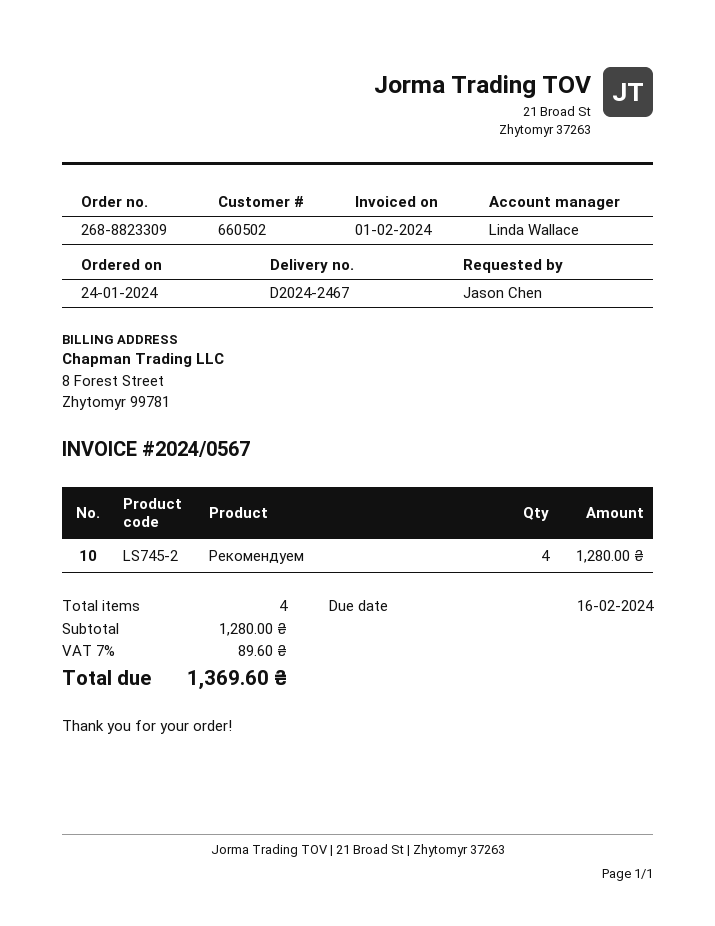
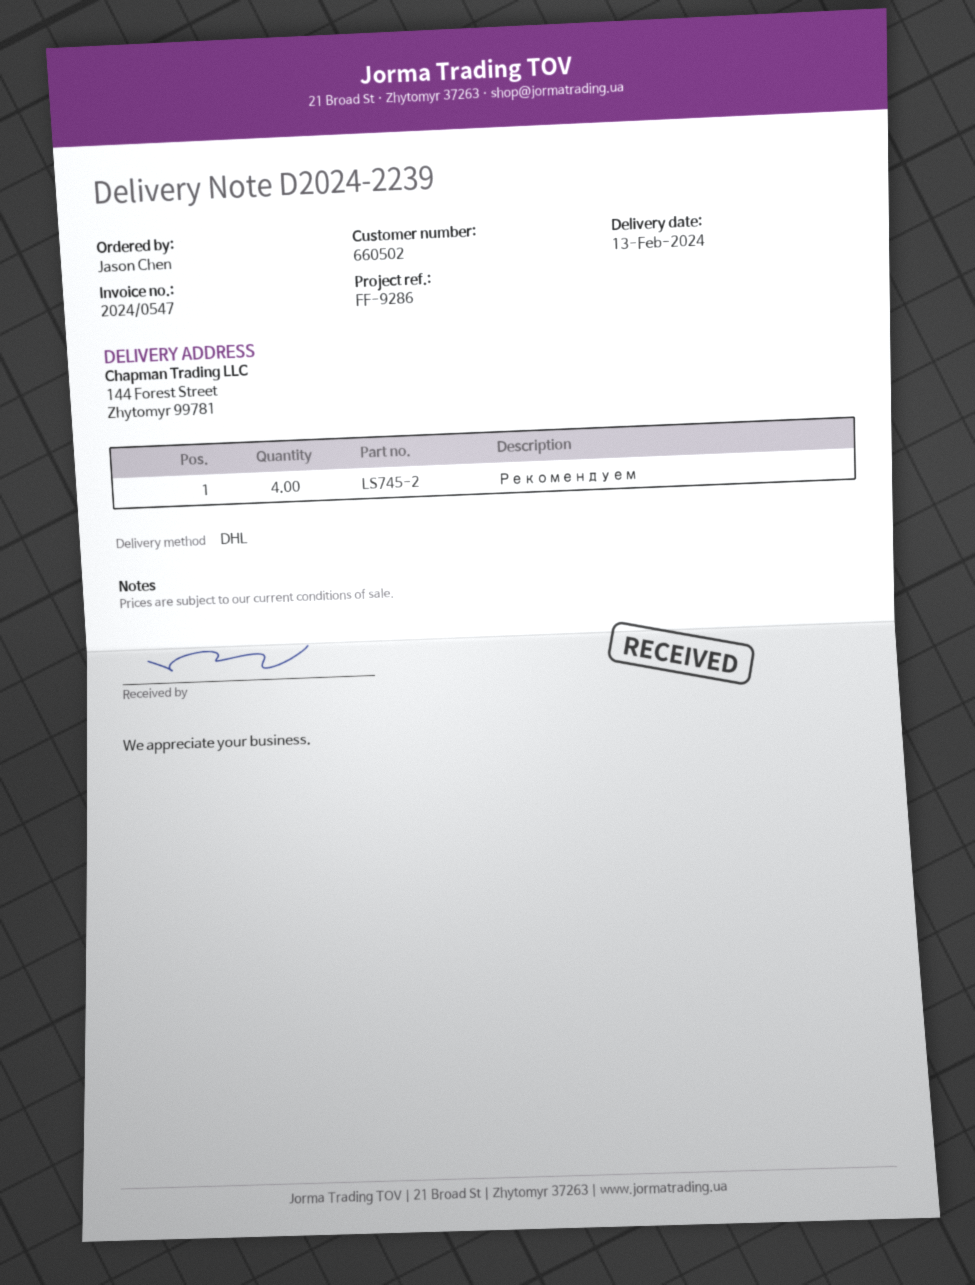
delivery note number: D2024-2467 -> D2024-2239
invoice number: 2024/0567 -> 2024/0547

